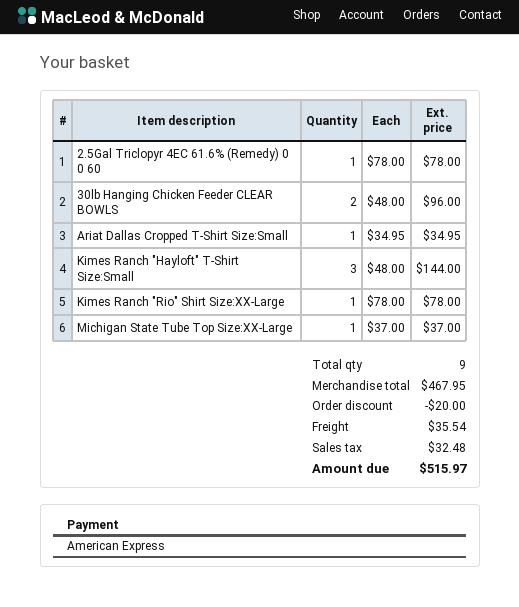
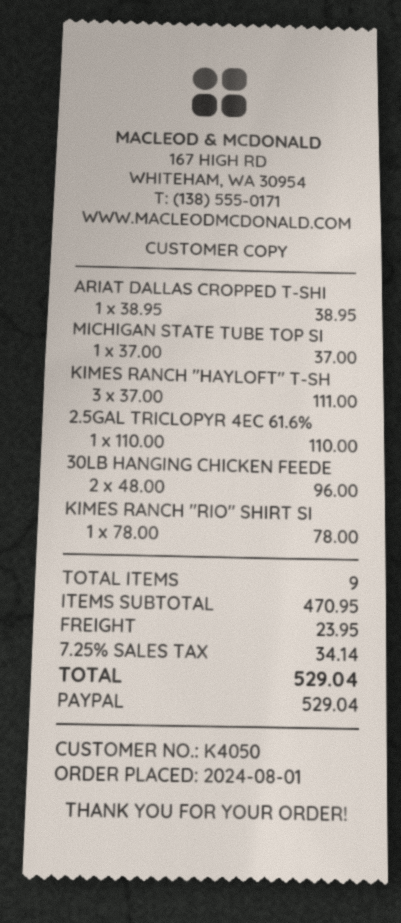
payment method: American Express -> PayPal
2.5Gal Triclopyr 4EC 61.6% (Remedy) 0 0 60: 1 x 78.00 = 78.00 -> 1 x 110.00 = 110.00
Ariat Dallas Cropped T-Shirt Size:Small: 1 x 34.95 = 34.95 -> 1 x 38.95 = 38.95
Kimes Ranch "Hayloft" T-Shirt Size:Small: 3 x 48.00 = 144.00 -> 3 x 37.00 = 111.00
subtotal: 467.95 -> 470.95
discount: 20.00 -> none
shipping: 35.54 -> 23.95
tax: 32.48 -> 34.14
total: 515.97 -> 529.04

